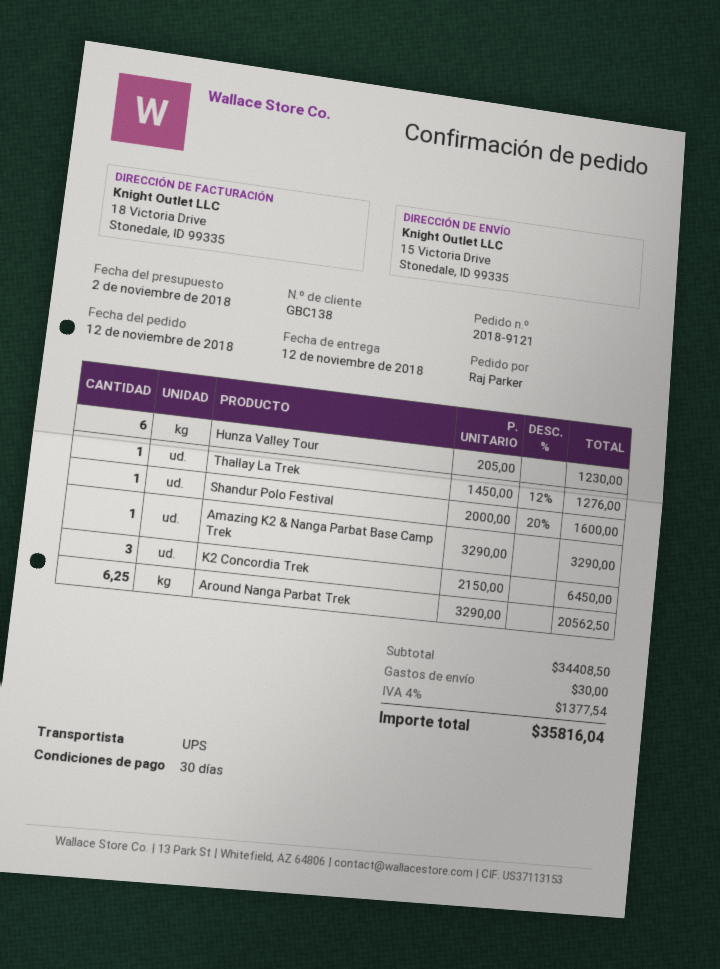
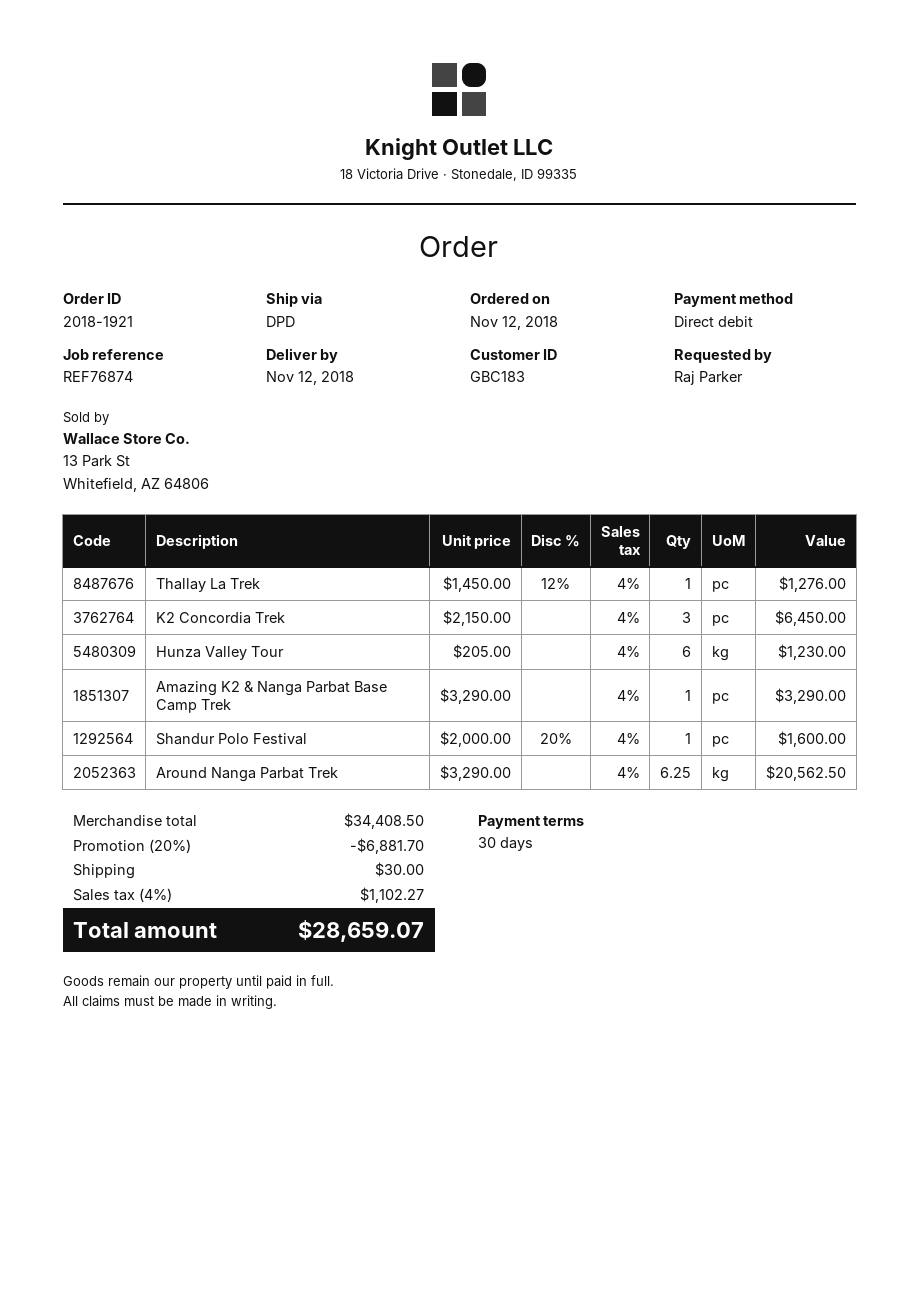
order number: 2018-9121 -> 2018-1921
customer number: GBC138 -> GBC183
shipping method: UPS -> DPD
discount: none -> 20% = 6881.70
tax: 4% = 1377.54 -> 4% = 1102.27
total: 35816.04 -> 28659.07

